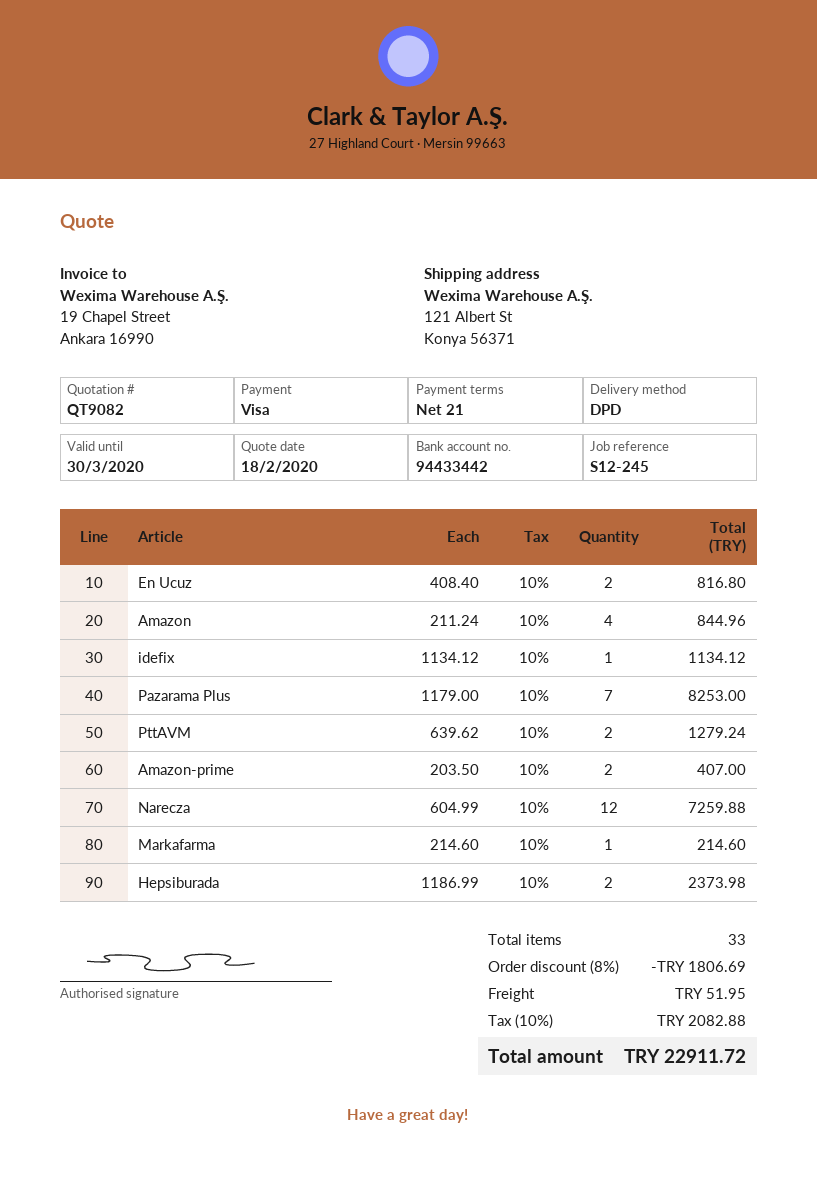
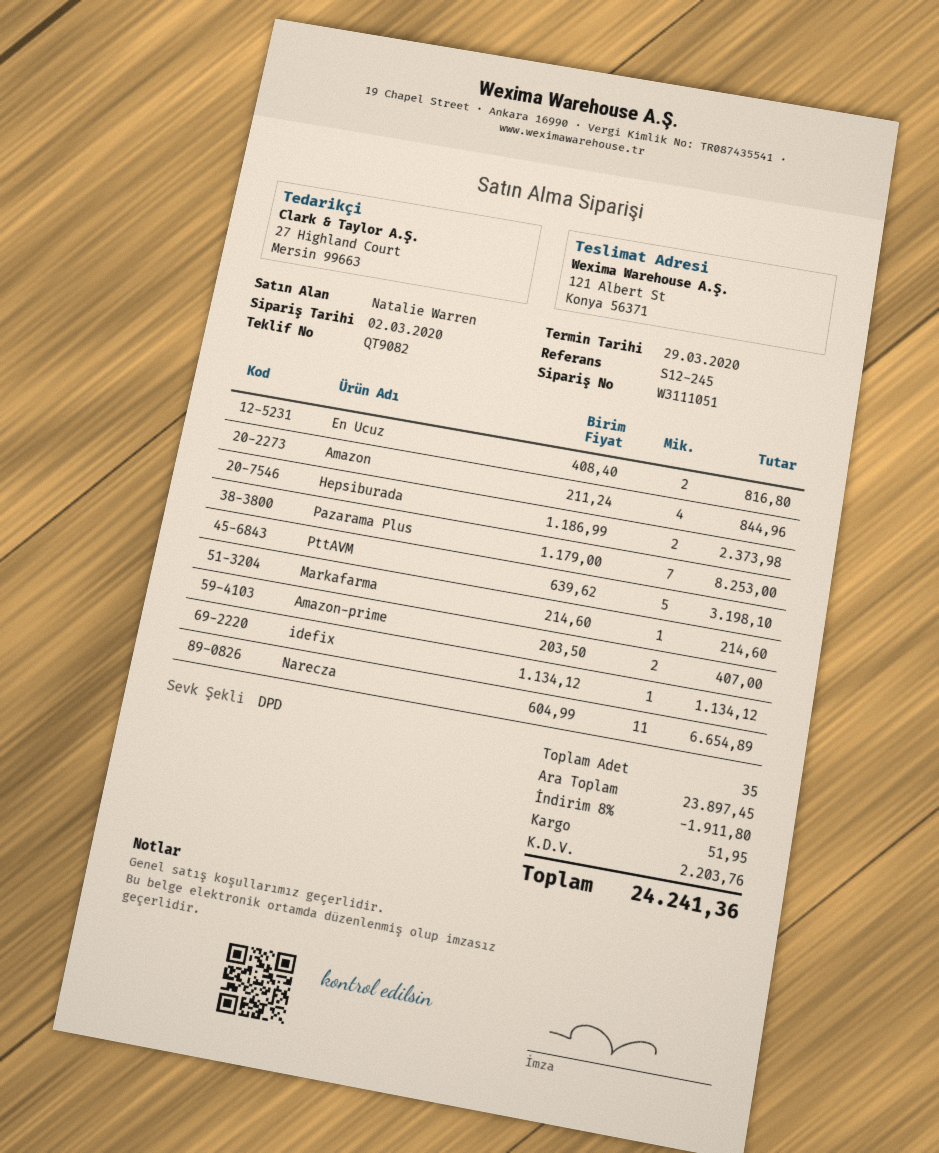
PttAVM: 2 x 639.62 = 1279.24 -> 5 x 639.62 = 3198.10
Narecza: 12 x 604.99 = 7259.88 -> 11 x 604.99 = 6654.89
total quantity: 33 -> 35
discount: 8% = 1806.69 -> 8% = 1911.80
tax: 2082.88 -> 2203.76
total: 22911.72 -> 24241.36

